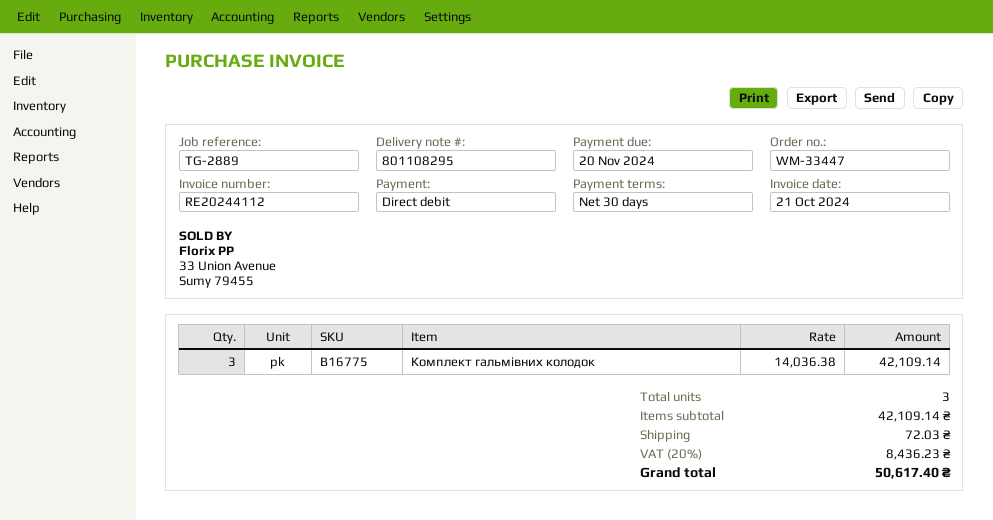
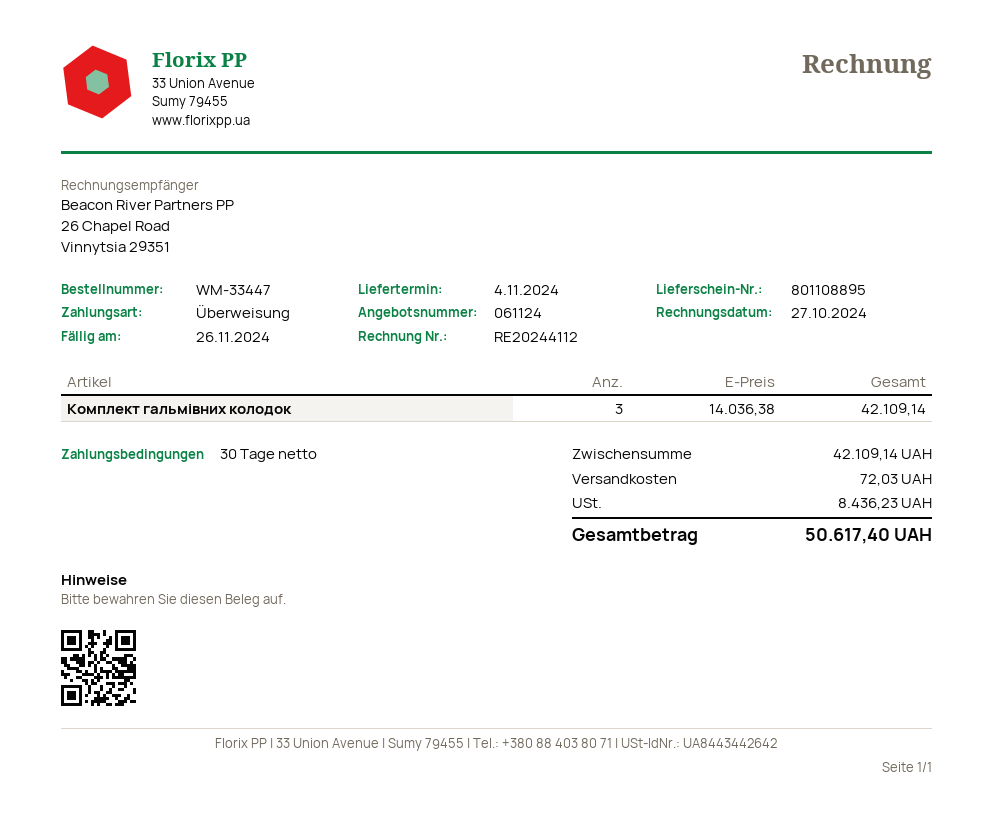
delivery note number: 801108295 -> 801108895
invoice date: 2024-10-21 -> 2024-10-27
due date: 2024-11-20 -> 2024-11-26
payment method: direct debit -> bank transfer

